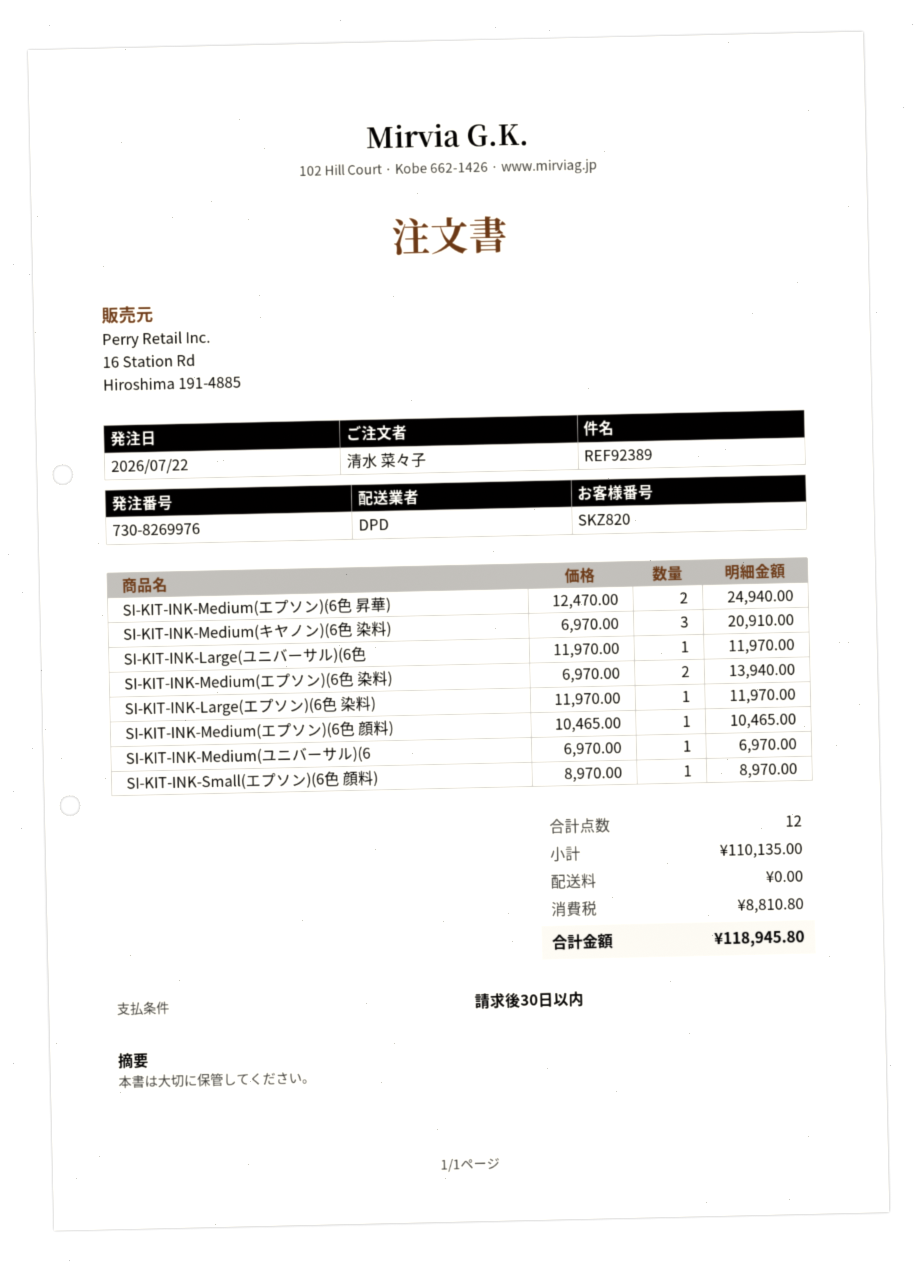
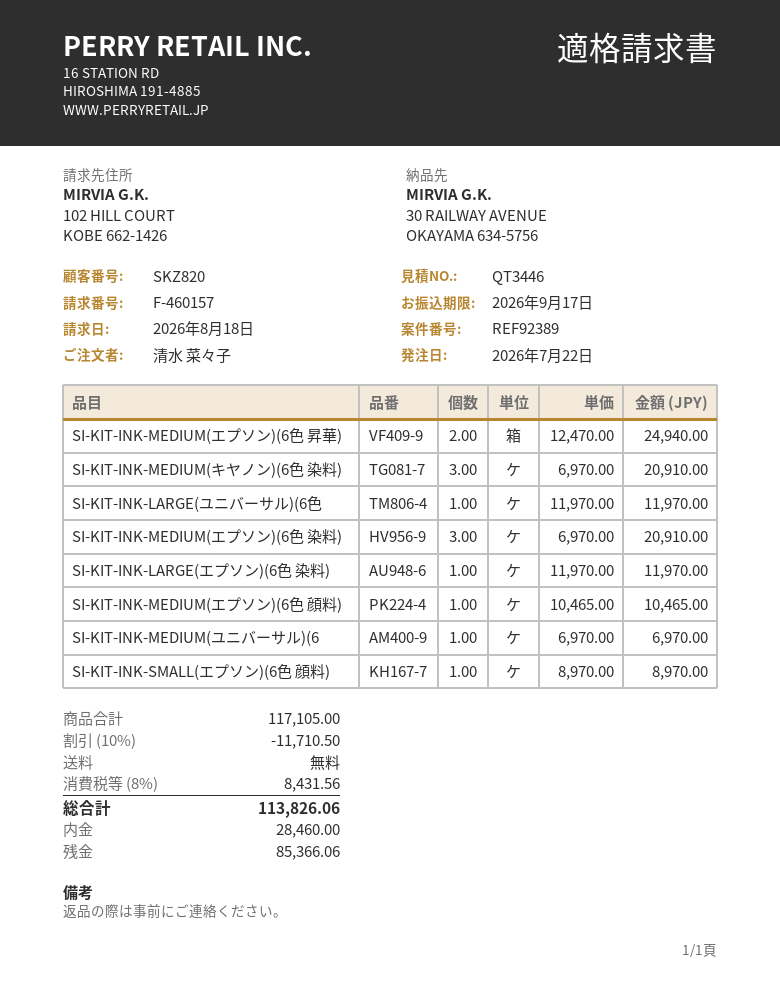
SI-KIT-INK-Medium(エプソン)(6色 染料): 2 x 6970.00 = 13940.00 -> 3 x 6970.00 = 20910.00
subtotal: 110135.00 -> 117105.00
discount: none -> 10% = 11710.50
tax: 8810.80 -> 8431.56
total: 118945.80 -> 113826.06

